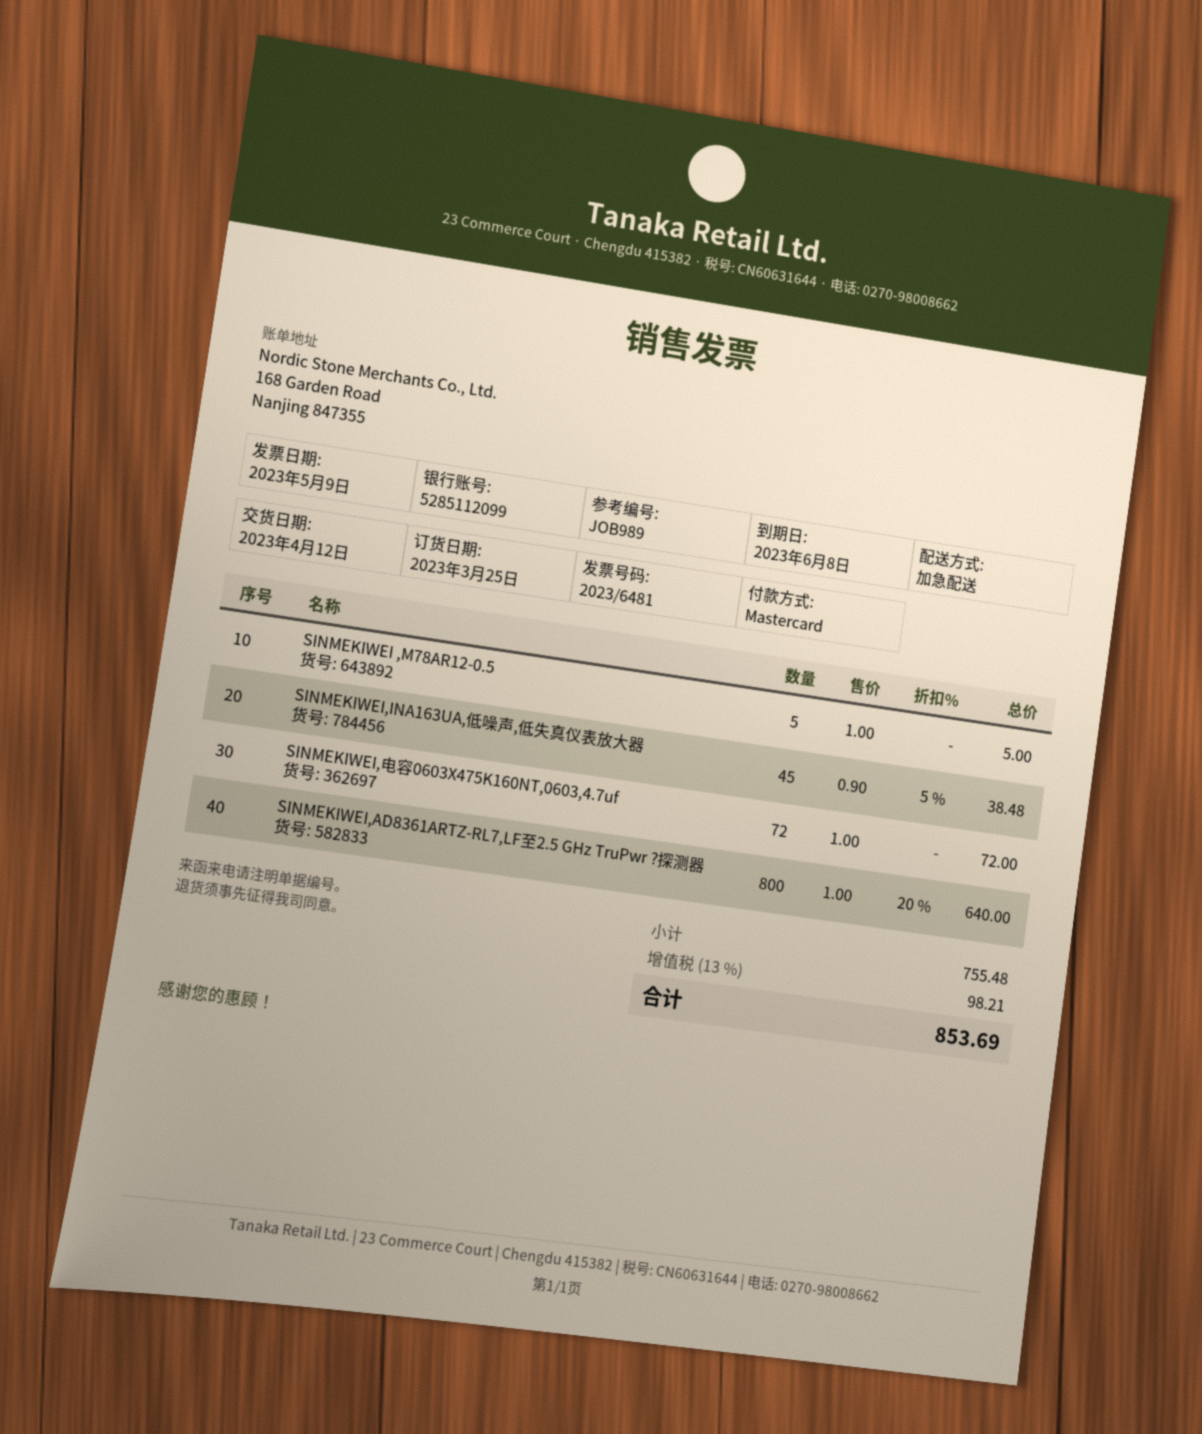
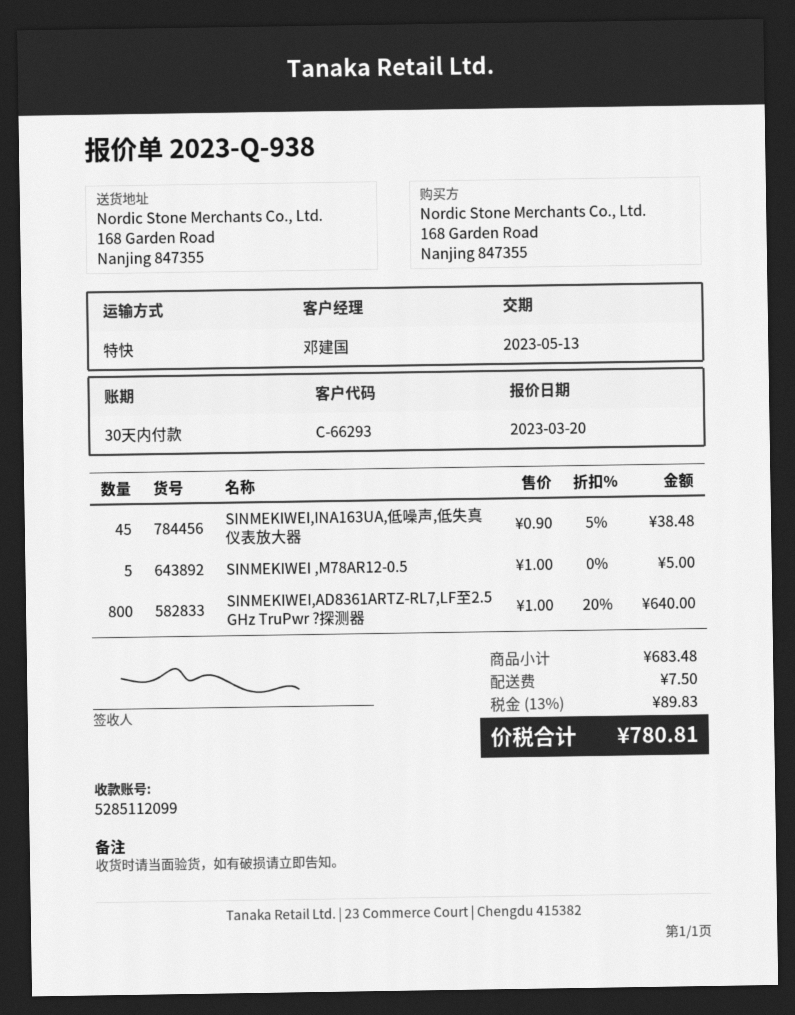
delivery date: 2023-04-12 -> 2023-05-13
SINMEKIWEI,电容0603X475K160NT,0603,4.7uf: 72 x 1.00 = 72.00 -> none
subtotal: 755.48 -> 683.48
shipping: none -> 7.50
tax: 13% = 98.21 -> 13% = 89.83
total: 853.69 -> 780.81

